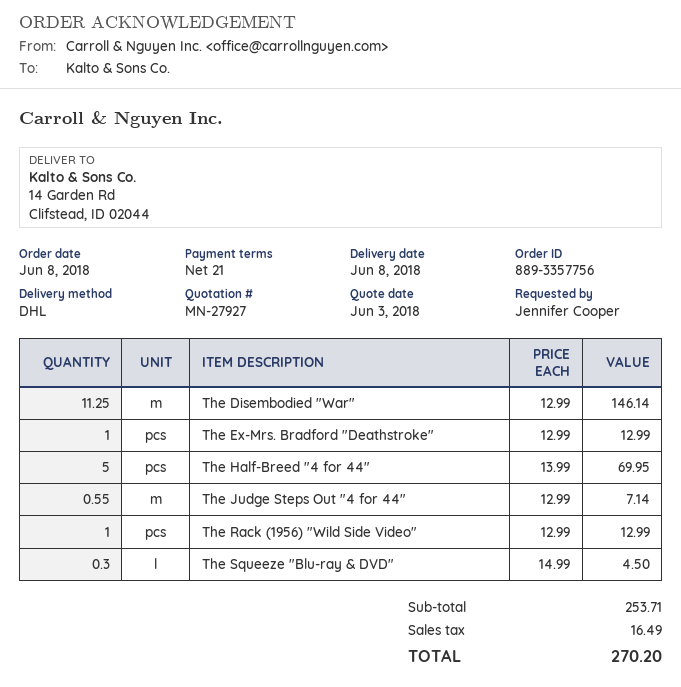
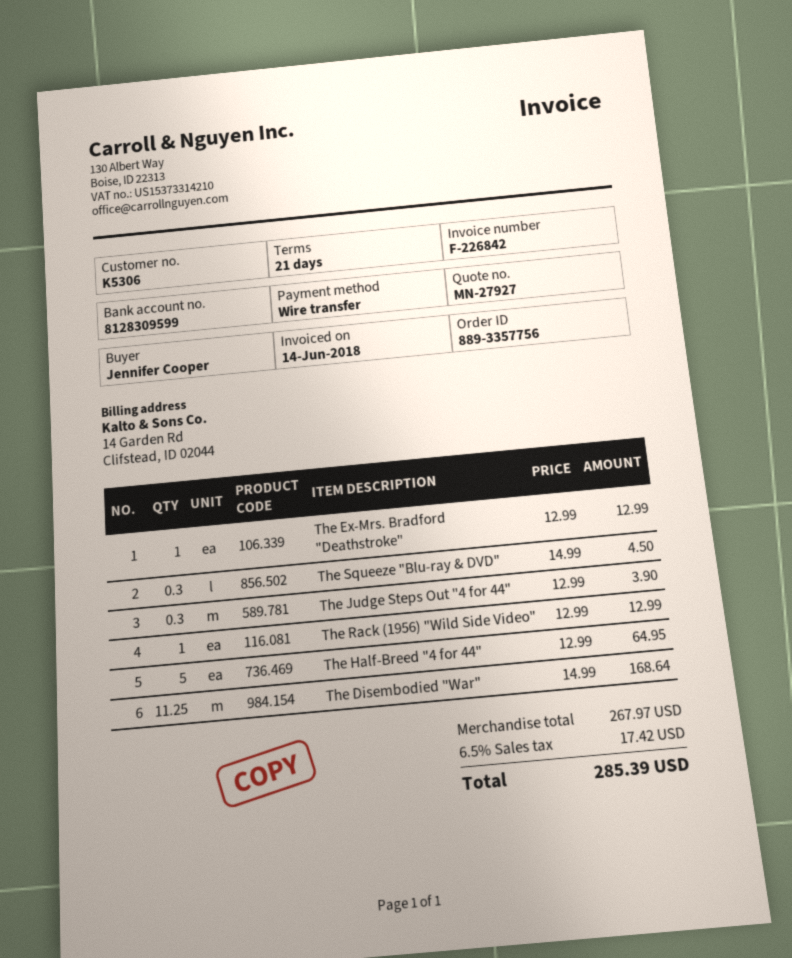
The Disembodied "War": 11.25 x 12.99 = 146.14 -> 11.25 x 14.99 = 168.64
The Half-Breed "4 for 44": 5 x 13.99 = 69.95 -> 5 x 12.99 = 64.95
The Judge Steps Out "4 for 44": 0.55 x 12.99 = 7.14 -> 0.3 x 12.99 = 3.90
subtotal: 253.71 -> 267.97
tax: 16.49 -> 17.42
total: 270.20 -> 285.39

